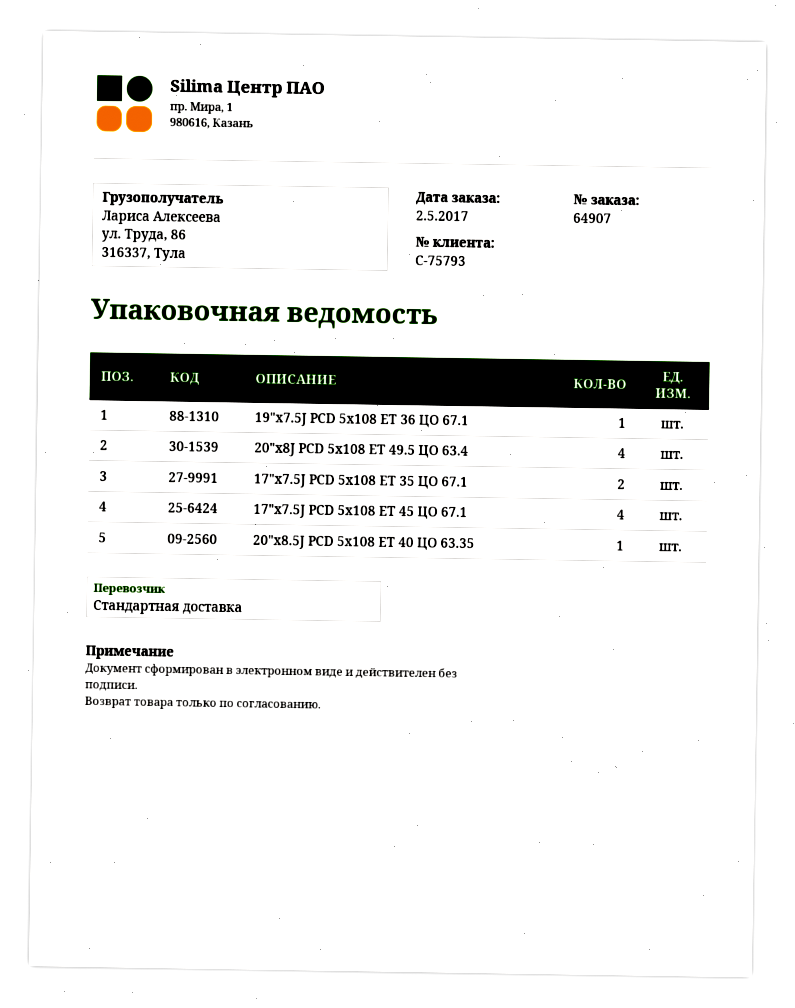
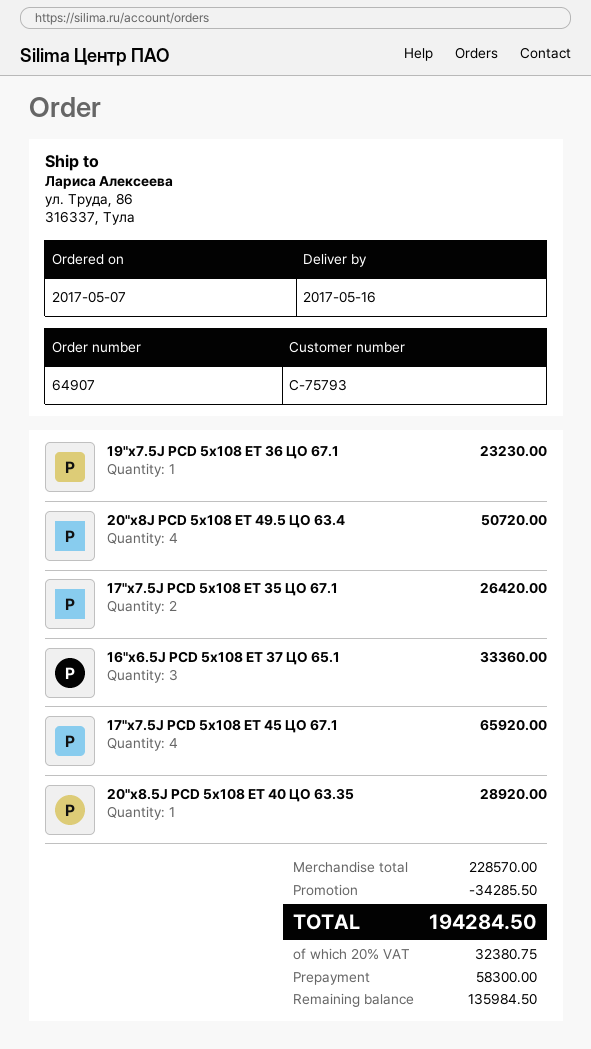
order date: 2017-05-02 -> 2017-05-07
16"x6.5J PCD 5x108 ЕТ 37 ЦО 65.1: none -> 3

